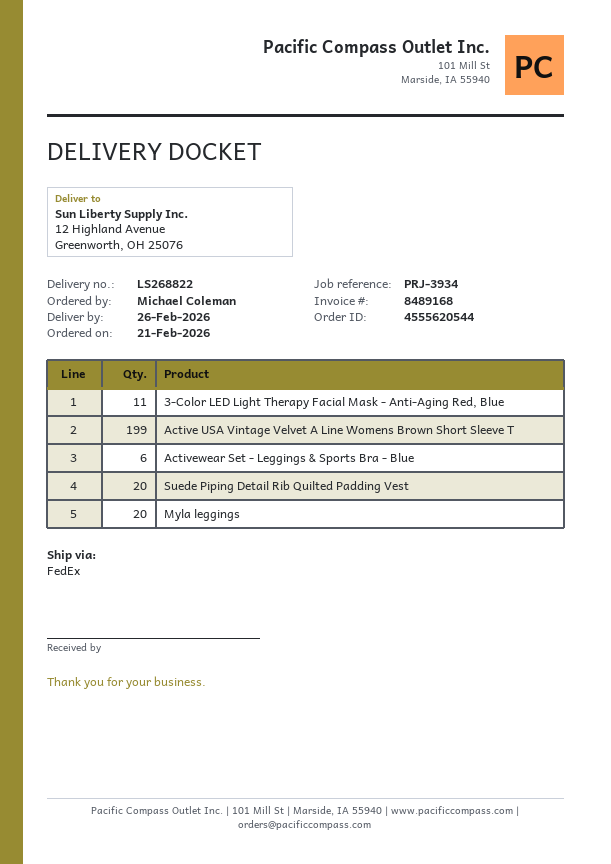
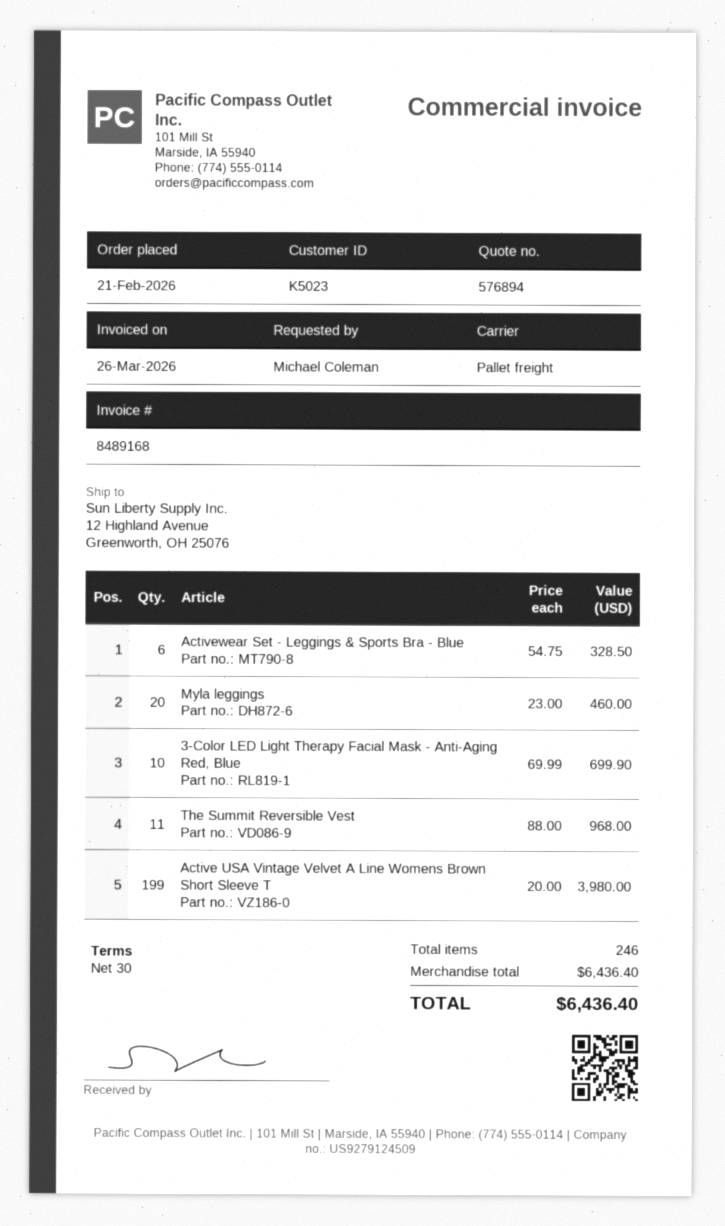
shipping method: FedEx -> pallet freight
3-Color LED Light Therapy Facial Mask - Anti-Aging Red, Blue: 11 -> 10
Suede Piping Detail Rib Quilted Padding Vest: 20 -> none
The Summit Reversible Vest: none -> 11

